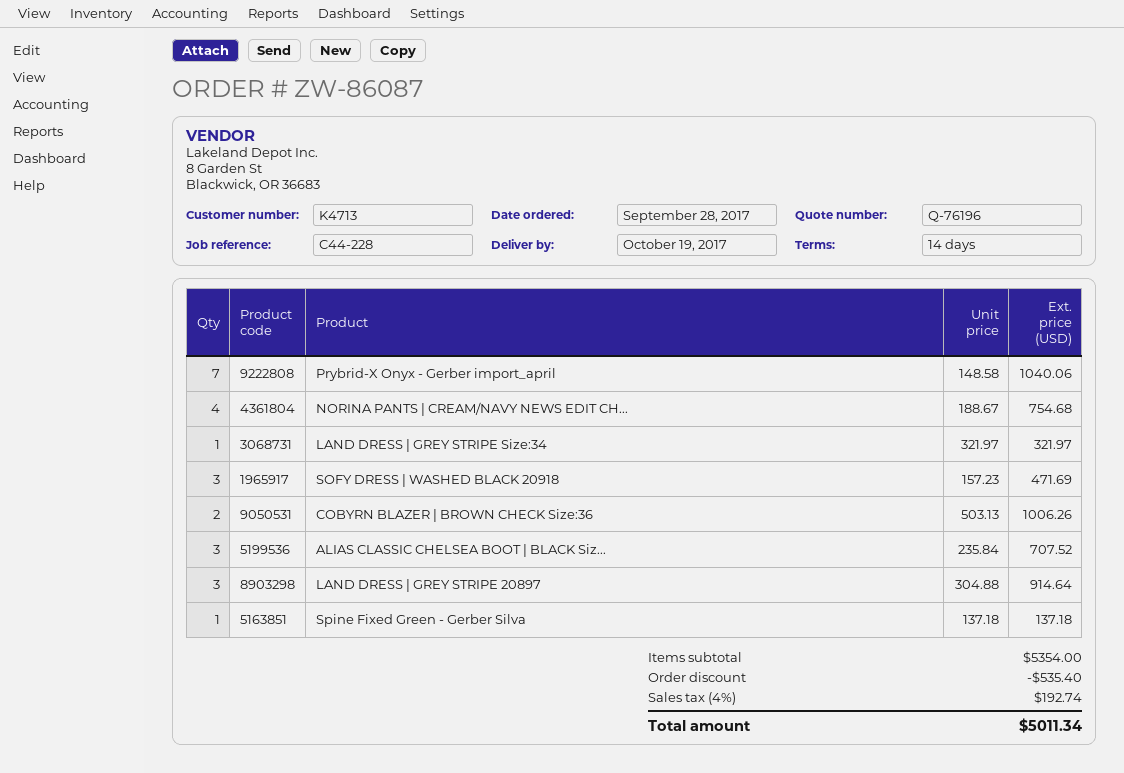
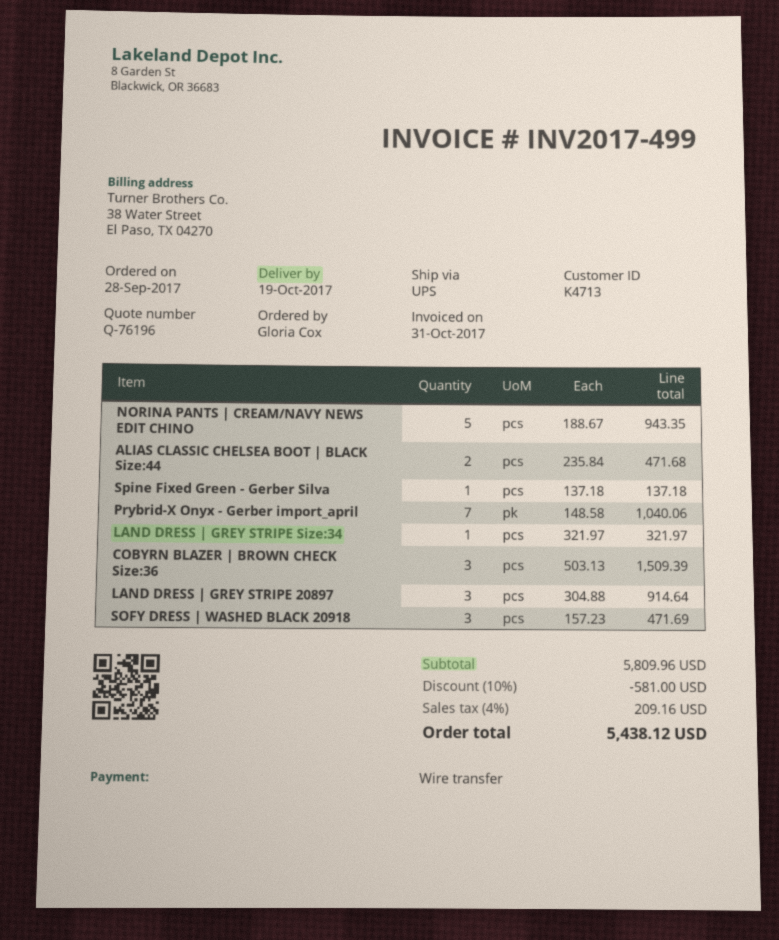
NORINA PANTS | CREAM/NAVY NEWS EDIT CH...: 4 x 188.67 = 754.68 -> 5 x 188.67 = 943.35
COBYRN BLAZER | BROWN CHECK Size:36: 2 x 503.13 = 1006.26 -> 3 x 503.13 = 1509.39
ALIAS CLASSIC CHELSEA BOOT | BLACK Siz...: 3 x 235.84 = 707.52 -> 2 x 235.84 = 471.68
subtotal: 5354.00 -> 5809.96
discount: 535.40 -> 581.00
tax: 4% = 192.74 -> 4% = 209.16
total: 5011.34 -> 5438.12

